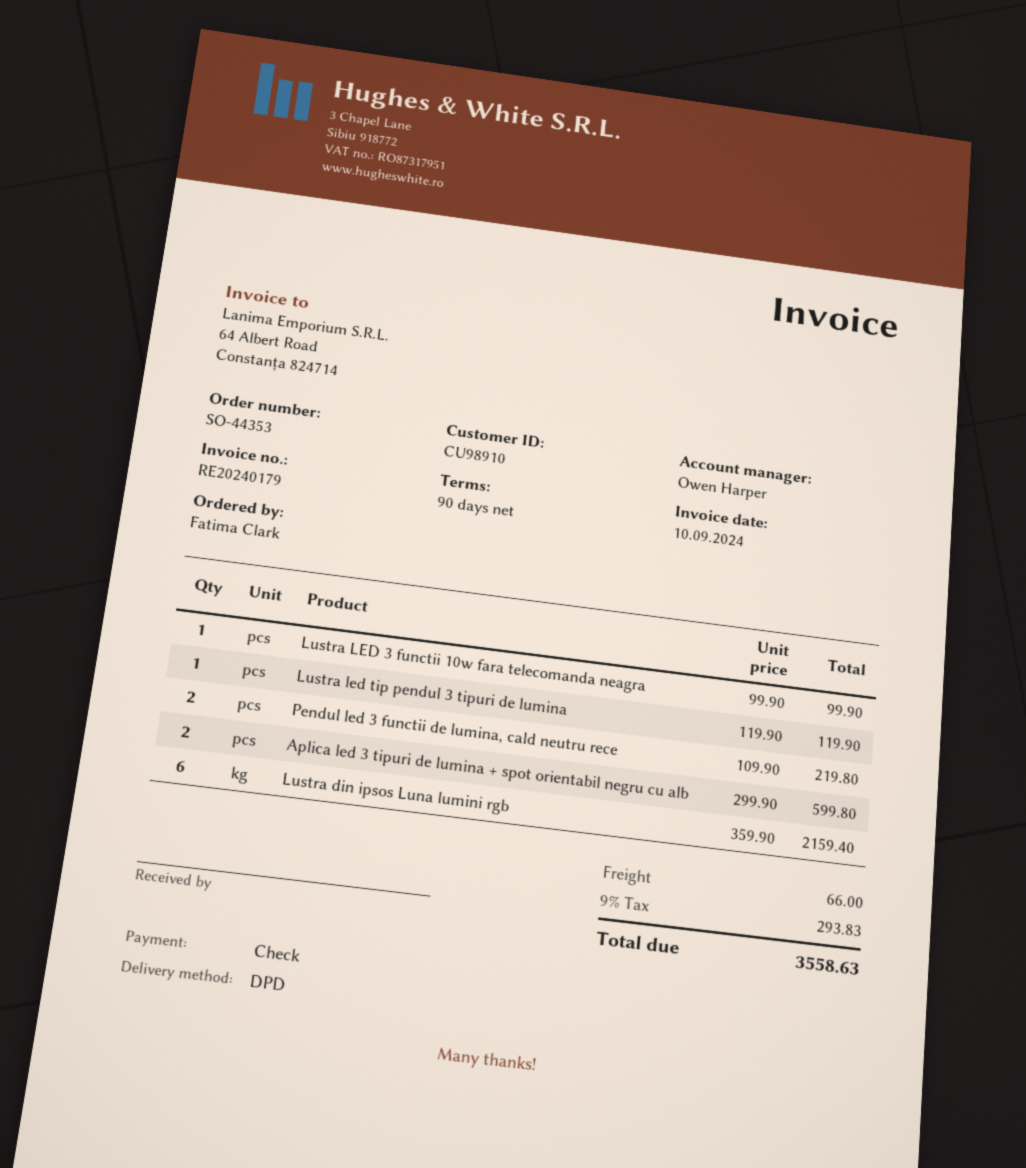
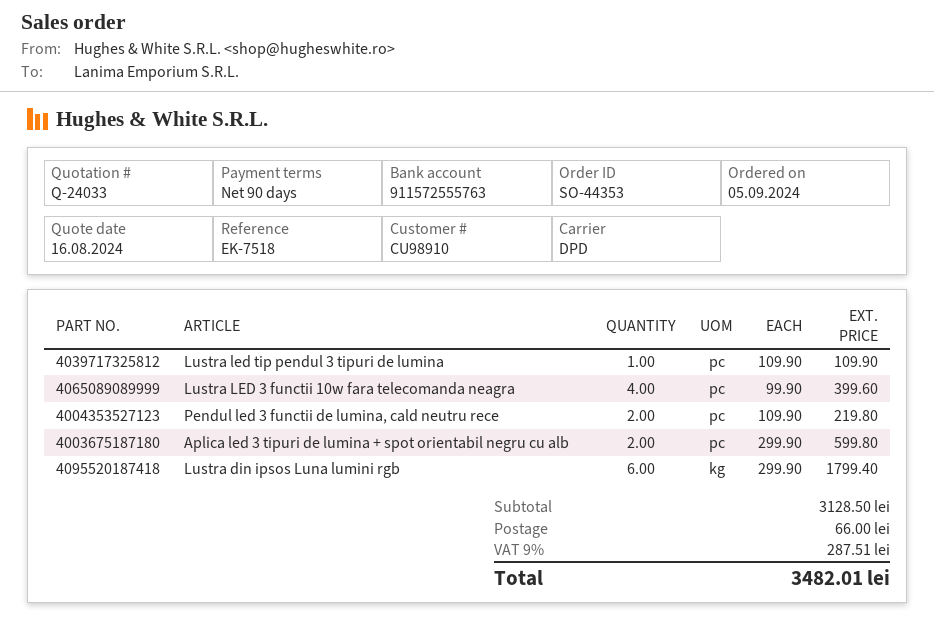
Lustra LED 3 functii 10w fara telecomanda neagra: 1 x 99.90 = 99.90 -> 4 x 99.90 = 399.60
Lustra led tip pendul 3 tipuri de lumina: 1 x 119.90 = 119.90 -> 1 x 109.90 = 109.90
Lustra din ipsos Luna lumini rgb: 6 x 359.90 = 2159.40 -> 6 x 299.90 = 1799.40
tax: 9% = 293.83 -> 9% = 287.51
total: 3558.63 -> 3482.01

